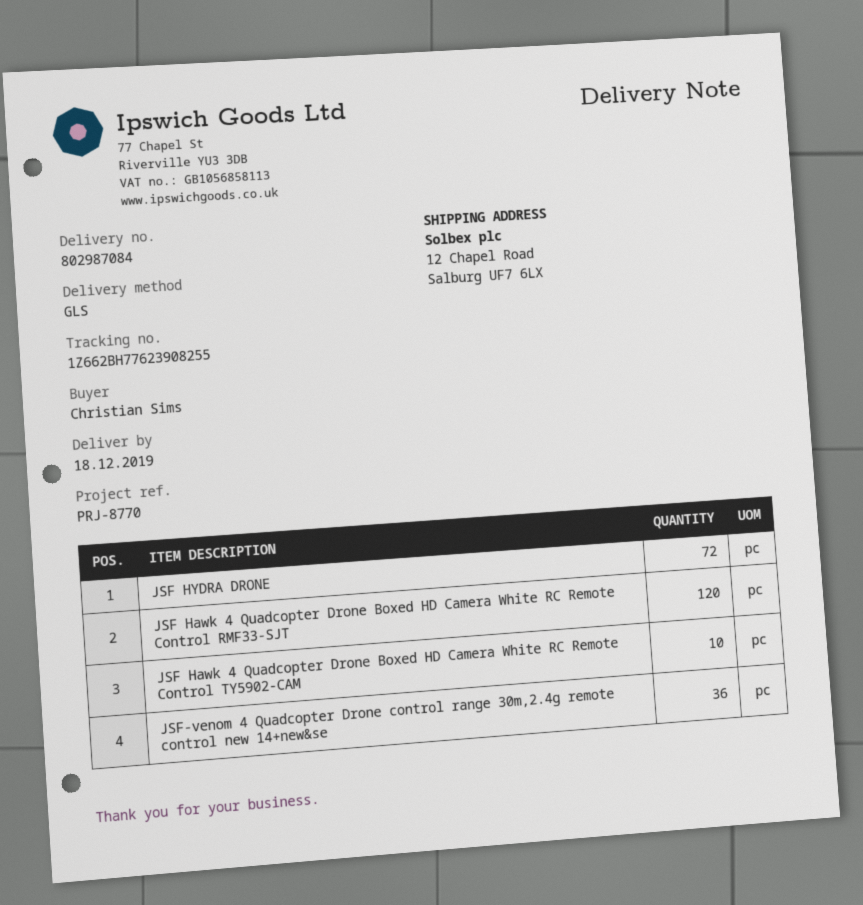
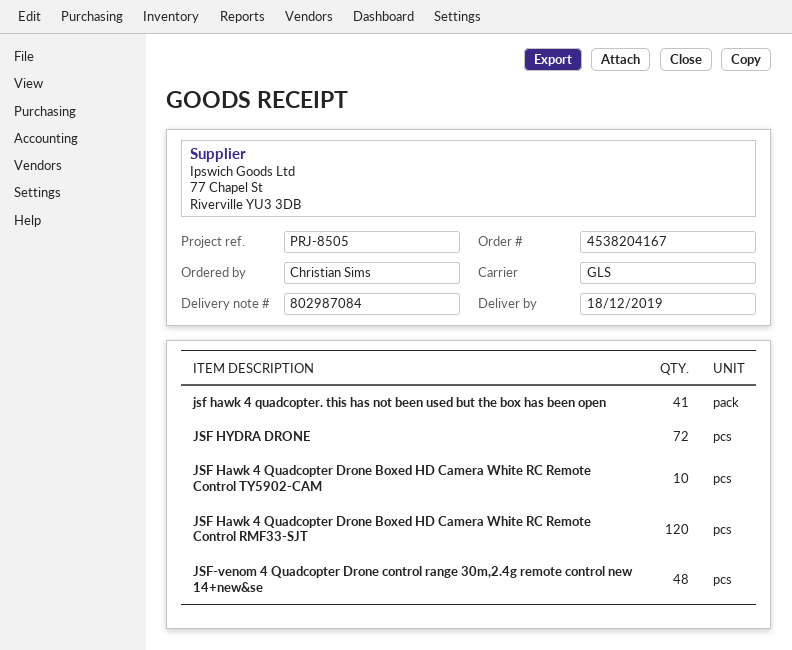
reference: PRJ-8770 -> PRJ-8505
JSF-venom 4 Quadcopter Drone control range 30m,2.4g remote control new 14+new&se: 36 -> 48
jsf hawk 4 quadcopter. this has not been used but the box has been open: none -> 41

